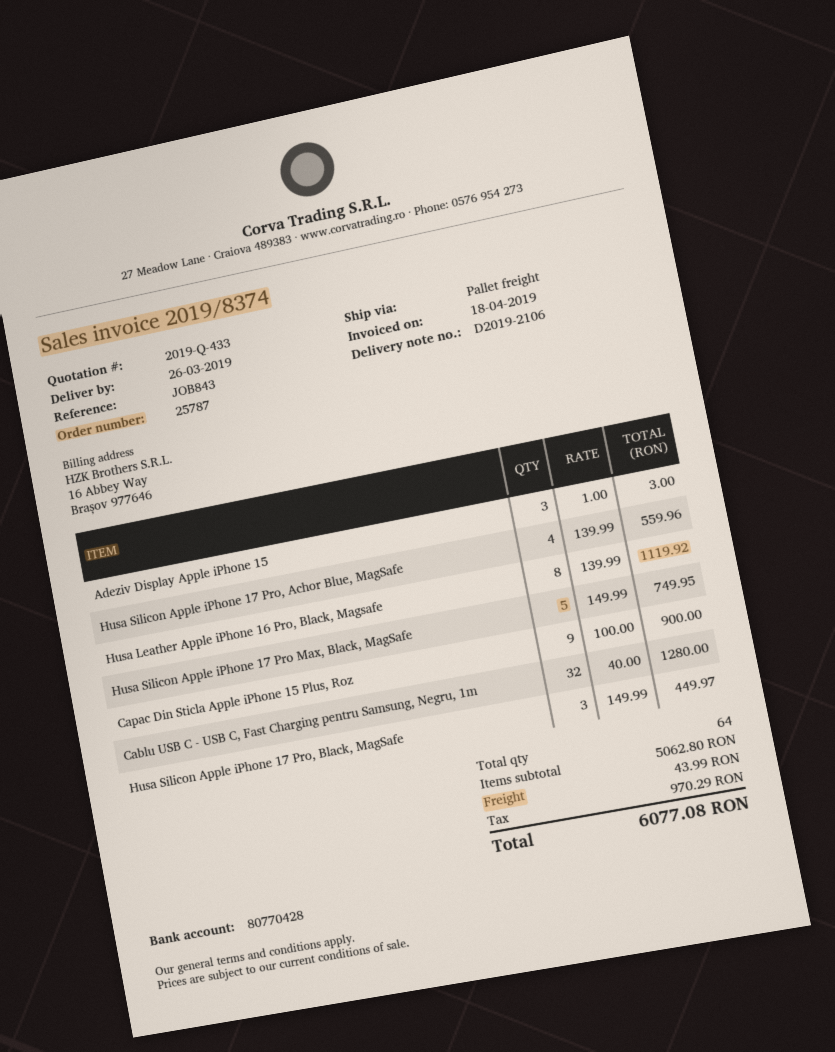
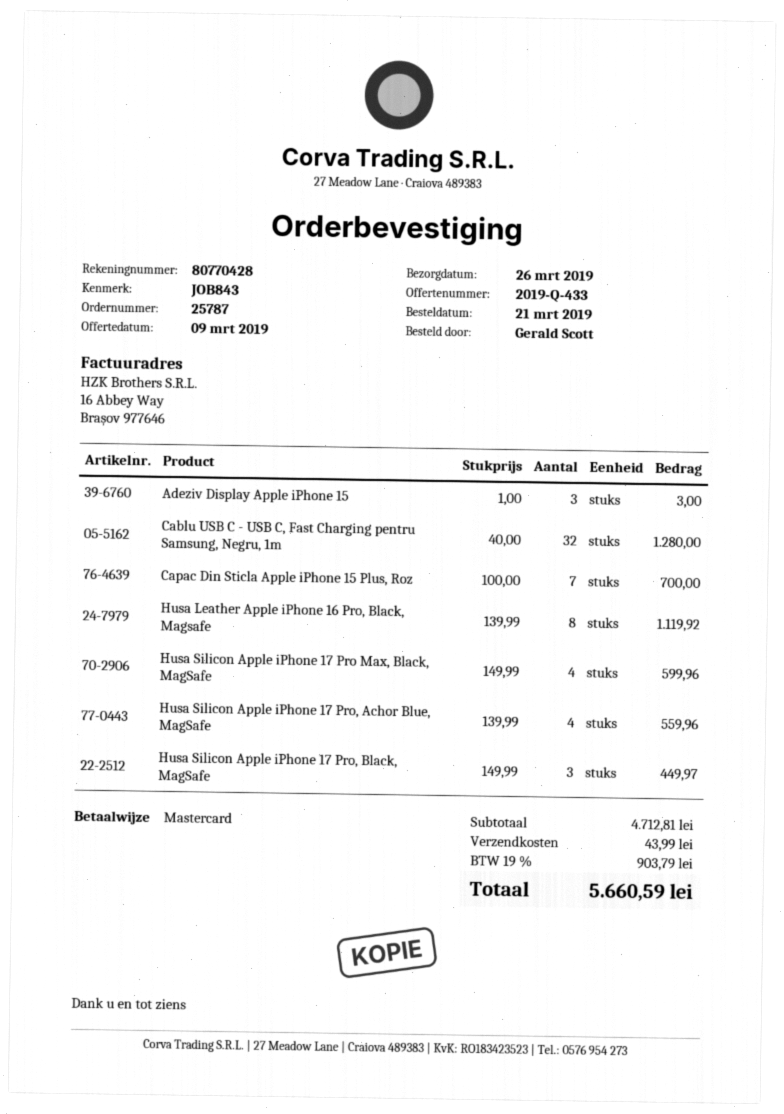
Husa Silicon Apple iPhone 17 Pro Max, Black, MagSafe: 5 x 149.99 = 749.95 -> 4 x 149.99 = 599.96
Capac Din Sticla Apple iPhone 15 Plus, Roz: 9 x 100.00 = 900.00 -> 7 x 100.00 = 700.00
subtotal: 5062.80 -> 4712.81
tax: 970.29 -> 903.79
total: 6077.08 -> 5660.59

